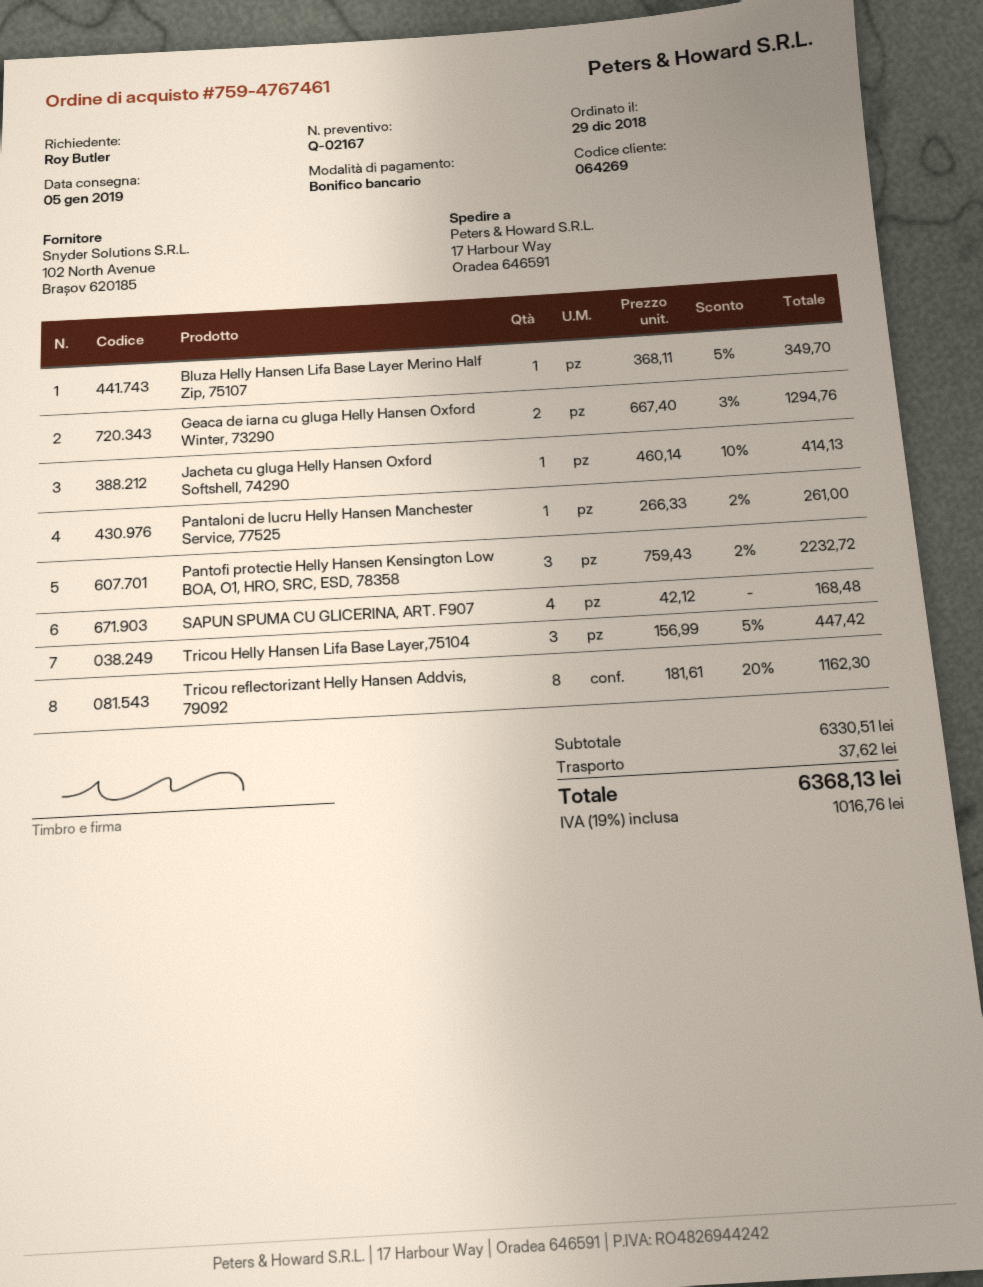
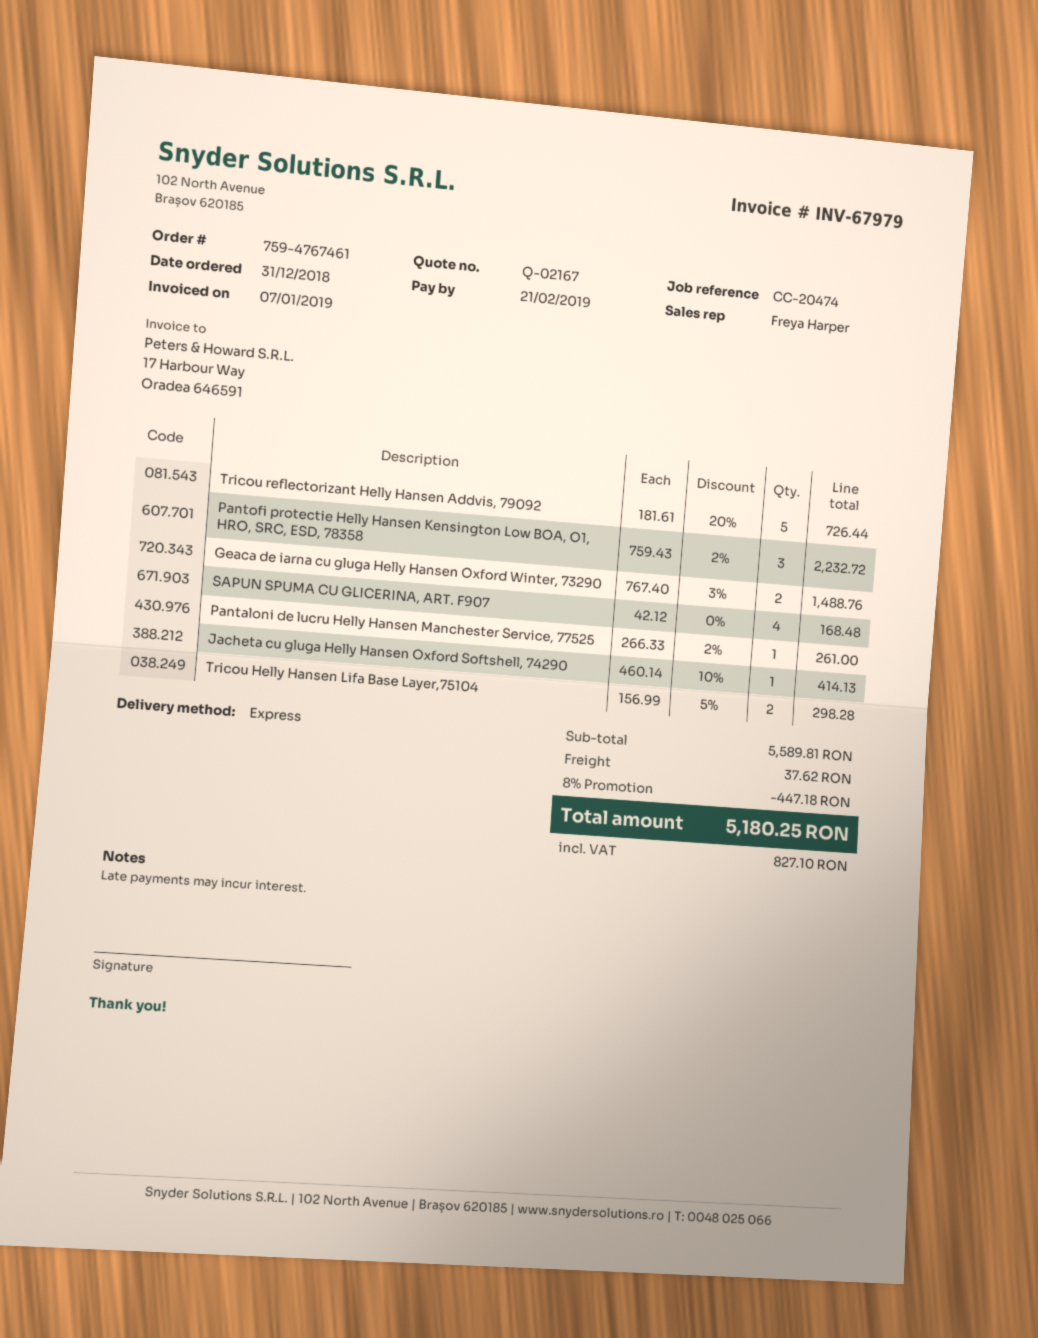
order date: 2018-12-29 -> 2018-12-31
Bluza Helly Hansen Lifa Base Layer Merino Half Zip, 75107: 1 x 368.11 - 5% = 349.70 -> none
Geaca de iarna cu gluga Helly Hansen Oxford Winter, 73290: 2 x 667.40 - 3% = 1294.76 -> 2 x 767.40 - 3% = 1488.76
Tricou Helly Hansen Lifa Base Layer,75104: 3 x 156.99 - 5% = 447.42 -> 2 x 156.99 - 5% = 298.28
Tricou reflectorizant Helly Hansen Addvis, 79092: 8 x 181.61 - 20% = 1162.30 -> 5 x 181.61 - 20% = 726.44
subtotal: 6330.51 -> 5589.81
discount: none -> 8% = 447.18
tax: 1016.76 -> 827.10
total: 6368.13 -> 5180.25

